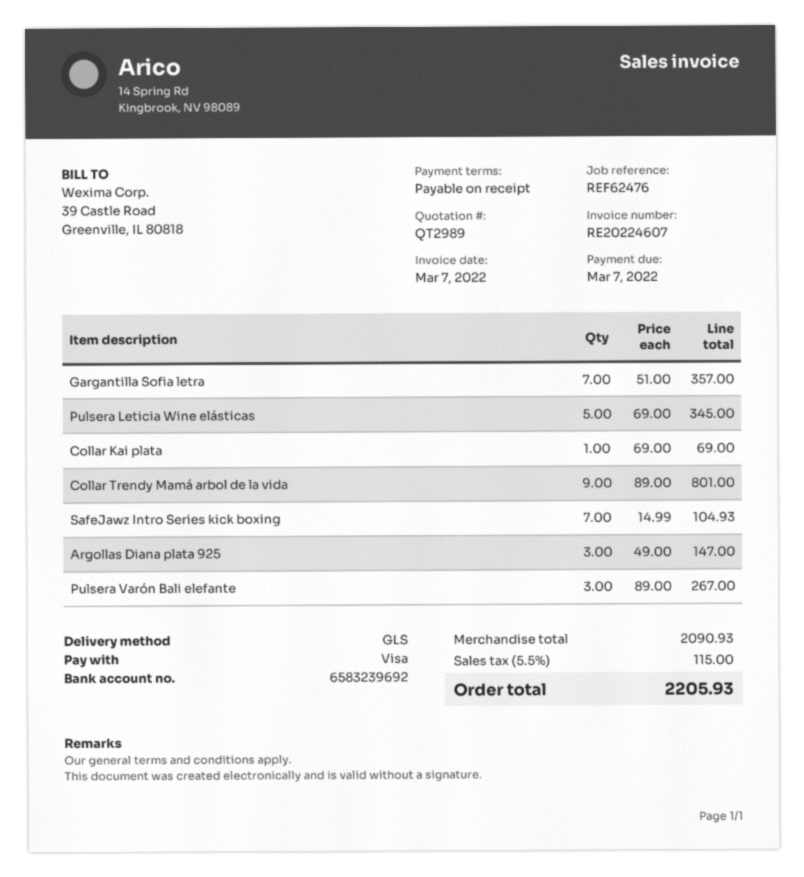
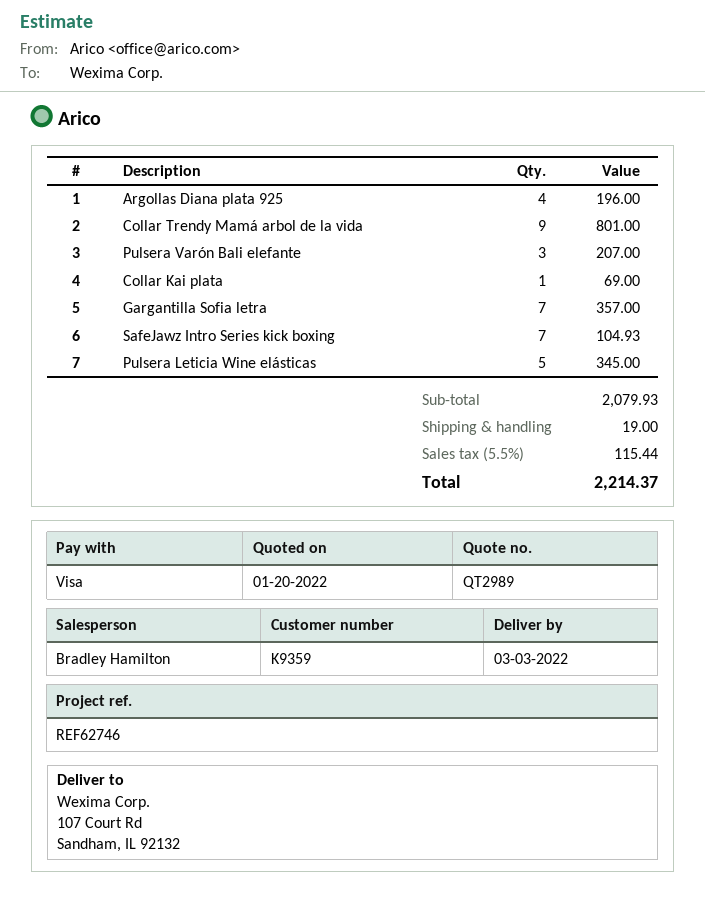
reference: REF62476 -> REF62746
Argollas Diana plata 925: 3 for 147.00 -> 4 for 196.00
Pulsera Varón Bali elefante: 3 for 267.00 -> 3 for 207.00
subtotal: 2090.93 -> 2079.93
shipping: none -> 19.00
tax: 5.5% = 115.00 -> 5.5% = 115.44
total: 2205.93 -> 2214.37

